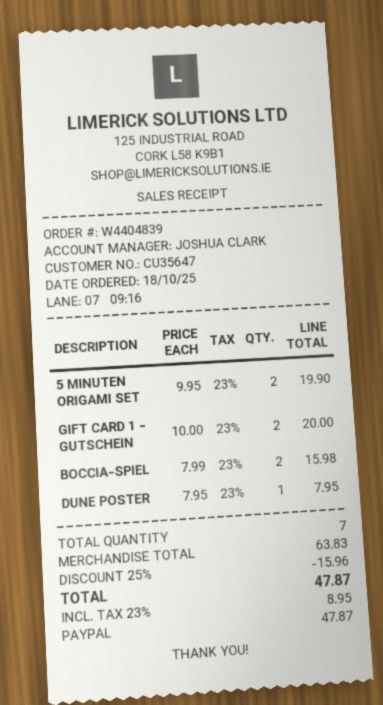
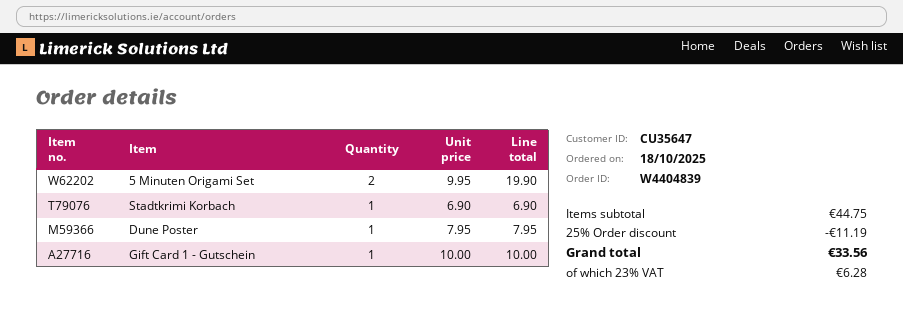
GIFT CARD 1 - GUTSCHEIN: 2 x 10.00 = 20.00 -> 1 x 10.00 = 10.00
BOCCIA-SPIEL: 2 x 7.99 = 15.98 -> none
Stadtkrimi Korbach: none -> 1 x 6.90 = 6.90
subtotal: 63.83 -> 44.75
discount: 25% = 15.96 -> 25% = 11.19
tax: 23% = 8.95 -> 23% = 6.28
total: 47.87 -> 33.56

